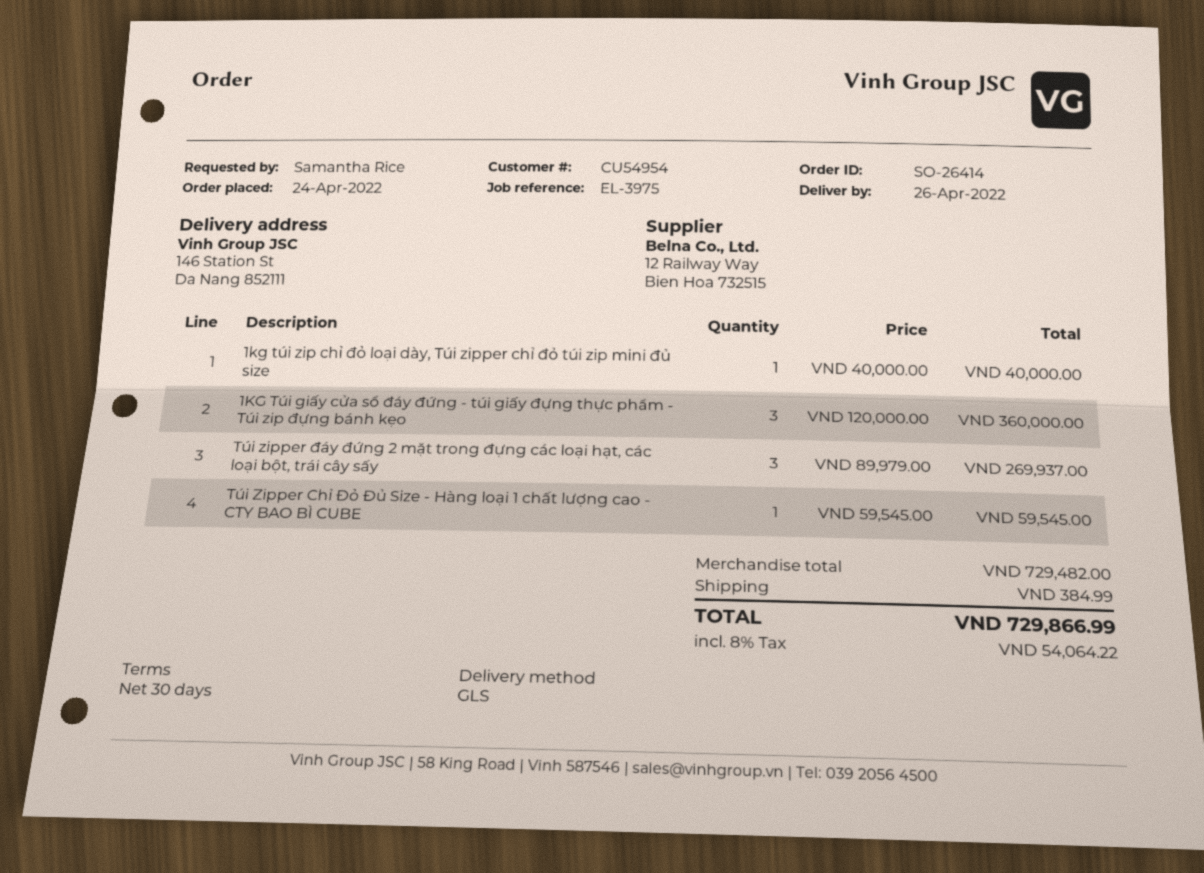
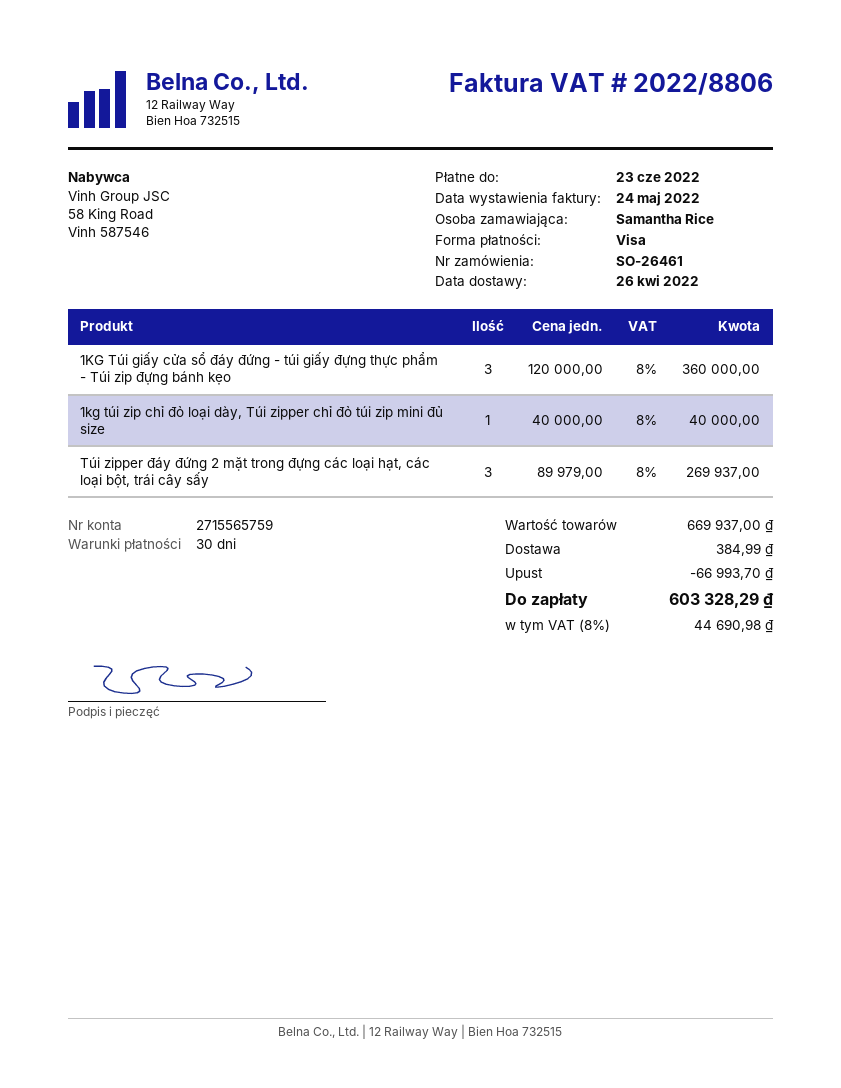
order number: SO-26414 -> SO-26461
Túi Zipper Chỉ Đỏ Đủ Size - Hàng loại 1 chất lượng cao - CTY BAO BÌ CUBE: 1 x 59545.00 = 59545.00 -> none
subtotal: 729482.00 -> 669937.00
discount: none -> 66993.70
tax: 8% = 54064.22 -> 8% = 44690.98
total: 729866.99 -> 603328.29

